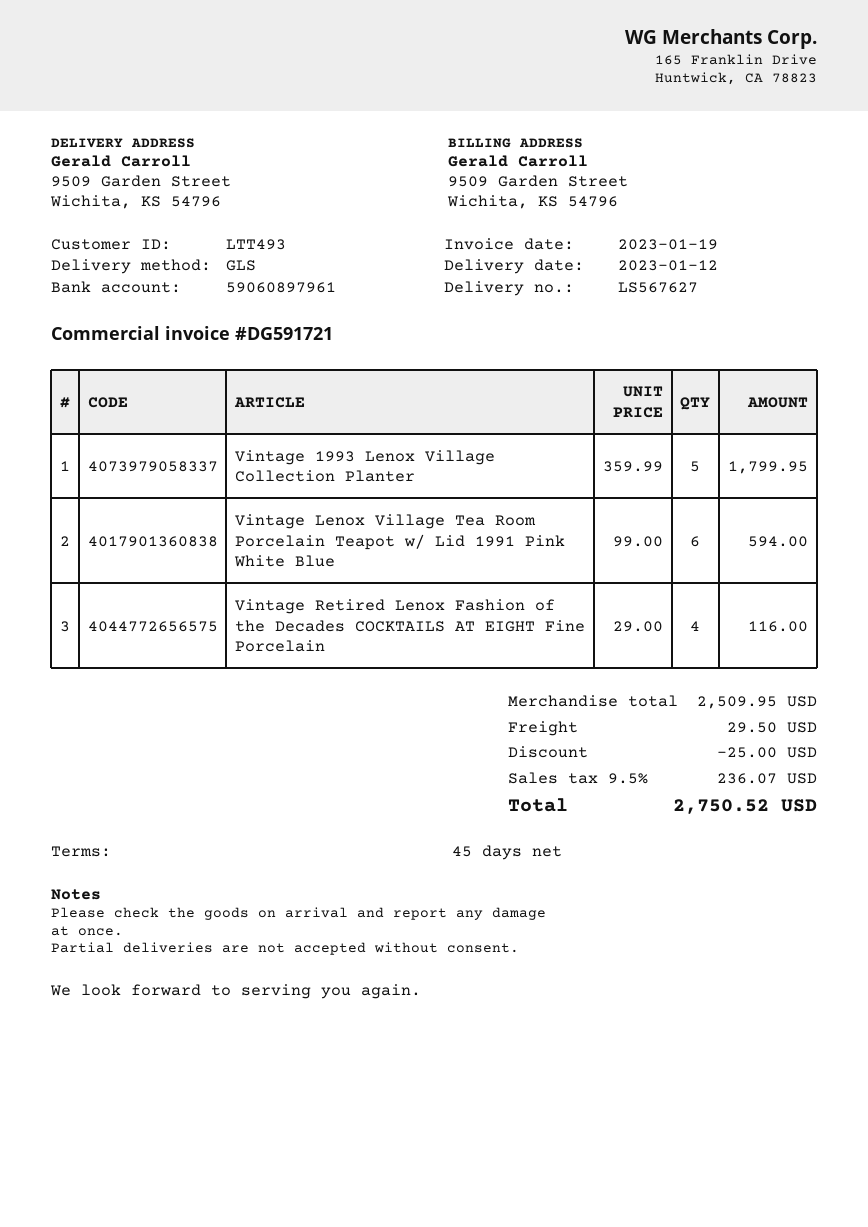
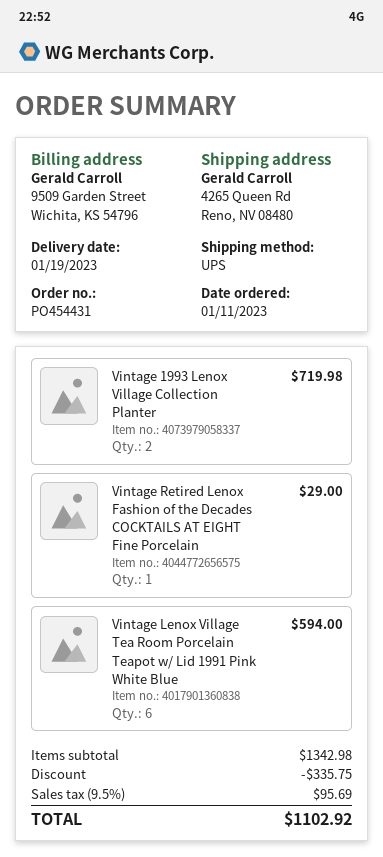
delivery date: 2023-01-12 -> 2023-01-19
shipping method: GLS -> UPS
ship to: 9509 Garden Street, Wichita, KS 54796 -> 4265 Queen Rd, Reno, NV 08480
Vintage 1993 Lenox Village Collection Planter: 5 for 1799.95 -> 2 for 719.98
Vintage Retired Lenox Fashion of the Decades COCKTAILS AT EIGHT Fine Porcelain: 4 for 116.00 -> 1 for 29.00
subtotal: 2509.95 -> 1342.98
discount: 25.00 -> 335.75
shipping: 29.50 -> none
tax: 9.5% = 236.07 -> 9.5% = 95.69
total: 2750.52 -> 1102.92

